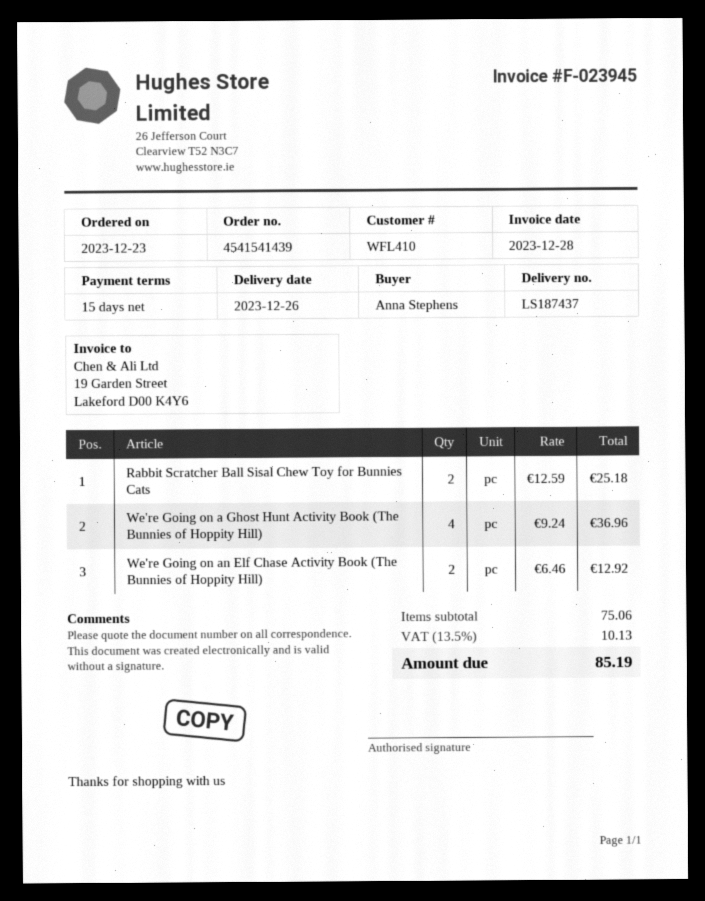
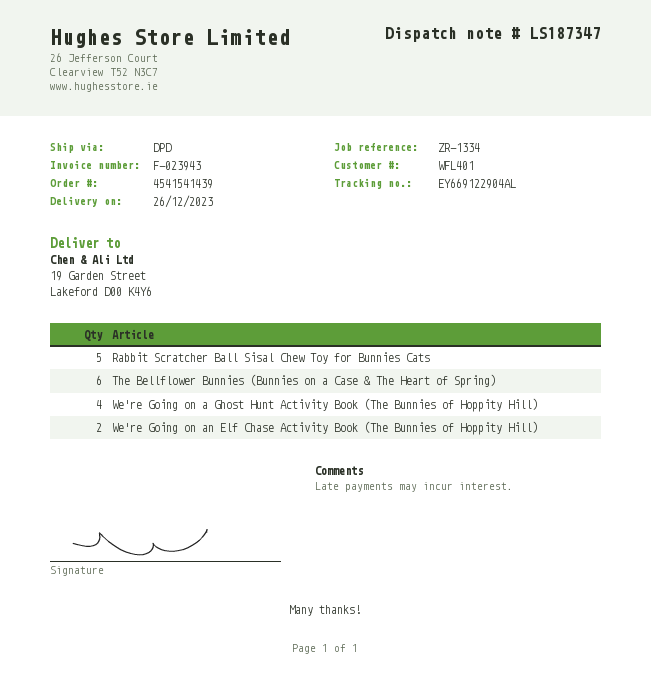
delivery note number: LS187437 -> LS187347
invoice number: F-023945 -> F-023943
customer number: WFL410 -> WFL401
Rabbit Scratcher Ball Sisal Chew Toy for Bunnies Cats: 2 -> 5
The Bellflower Bunnies (Bunnies on a Case & The Heart of Spring): none -> 6

